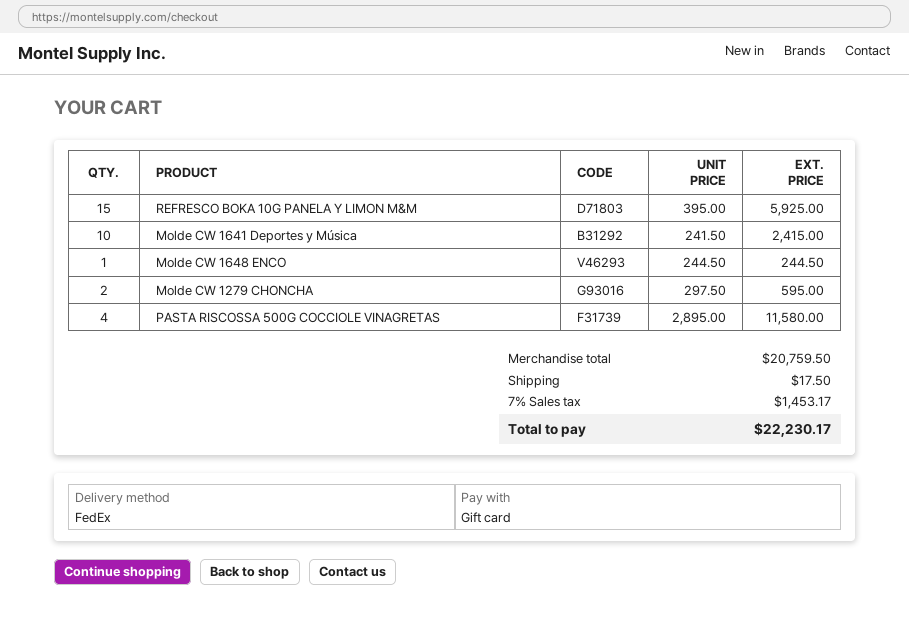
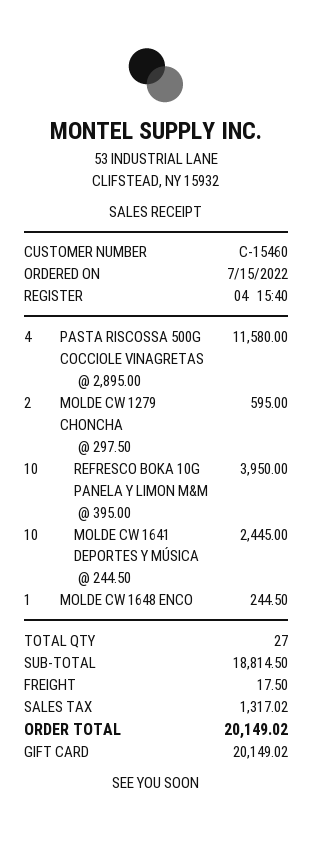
REFRESCO BOKA 10G PANELA Y LIMON M&M: 15 x 395.00 = 5925.00 -> 10 x 395.00 = 3950.00
Molde CW 1641 Deportes y Música: 10 x 241.50 = 2415.00 -> 10 x 244.50 = 2445.00
subtotal: 20759.50 -> 18814.50
tax: 1453.17 -> 1317.02
total: 22230.17 -> 20149.02

